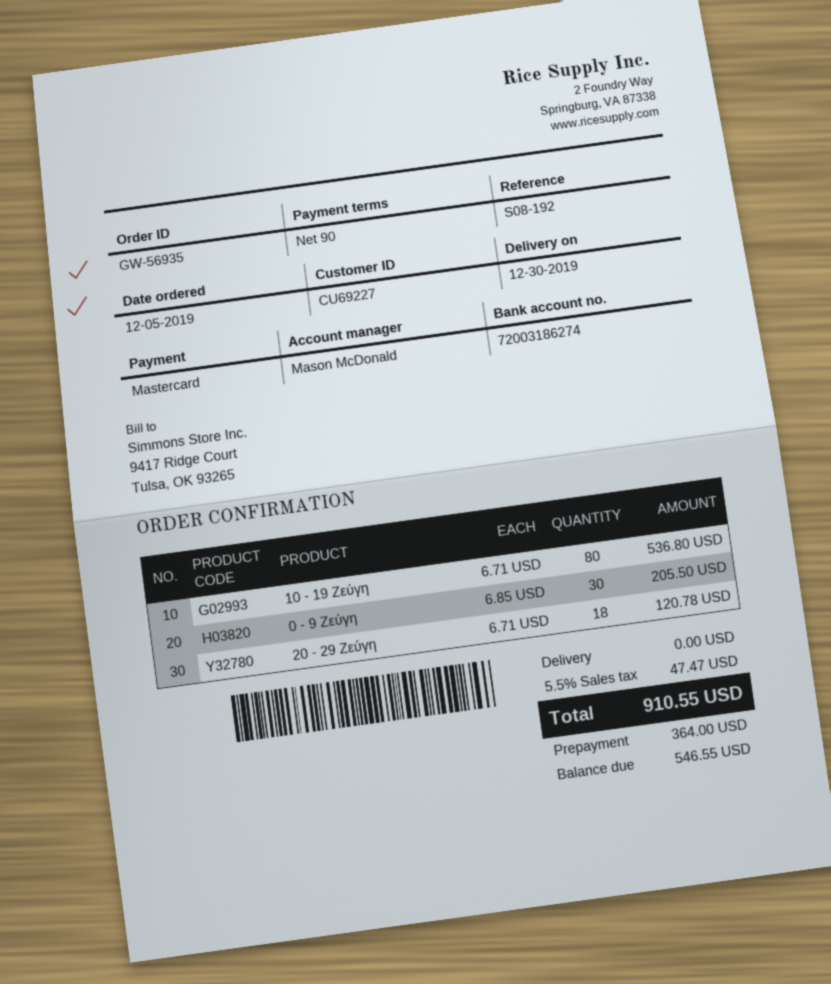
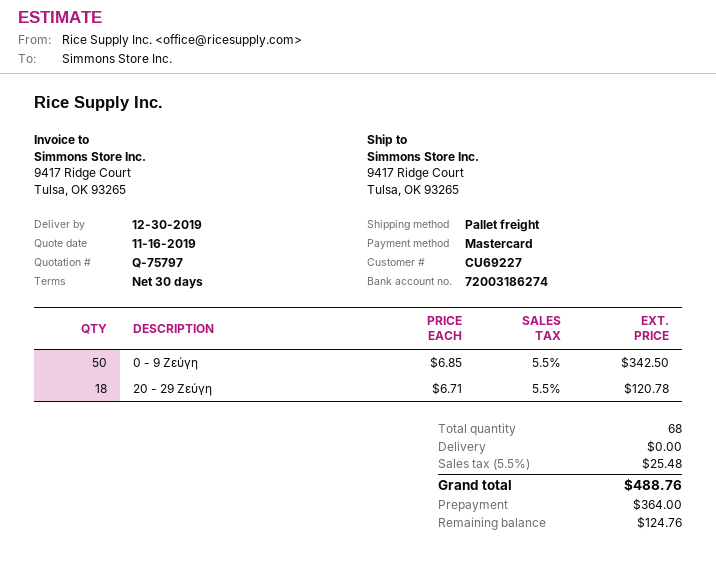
payment terms: 90 days -> 30 days
10 - 19 Ζεύγη: 80 x 6.71 = 536.80 -> none
0 - 9 Ζεύγη: 30 x 6.85 = 205.50 -> 50 x 6.85 = 342.50
tax: 5.5% = 47.47 -> 5.5% = 25.48
total: 910.55 -> 488.76
balance: 546.55 -> 124.76

